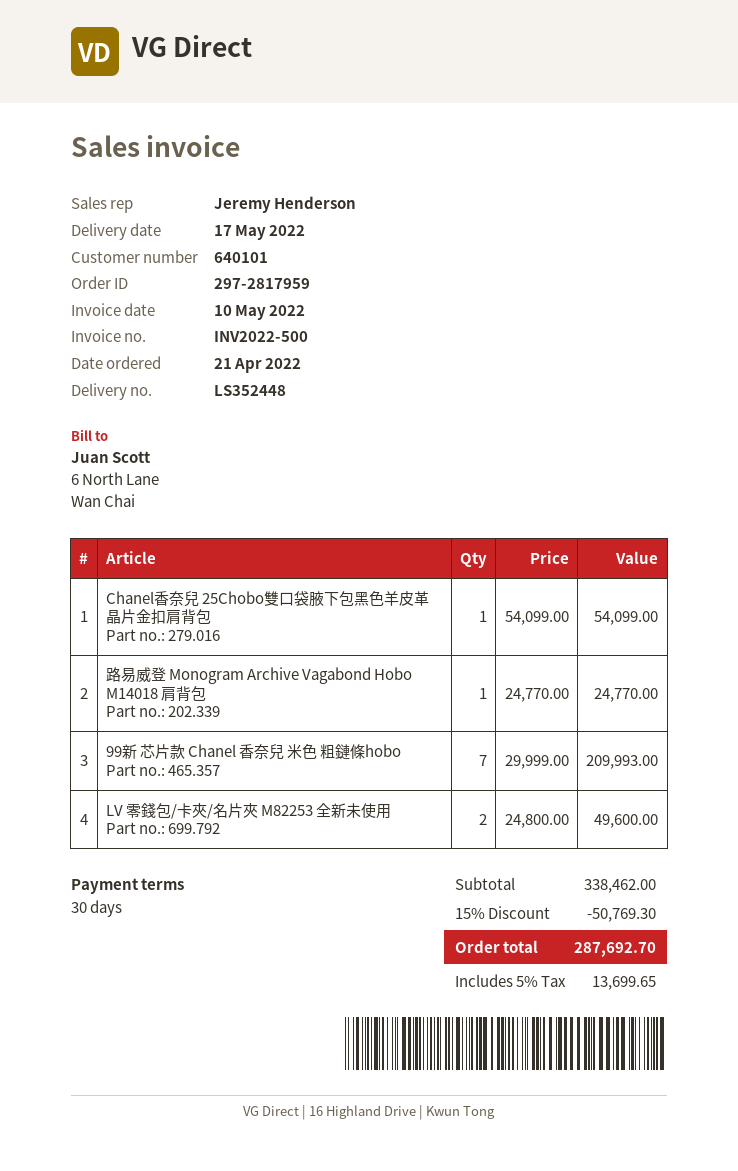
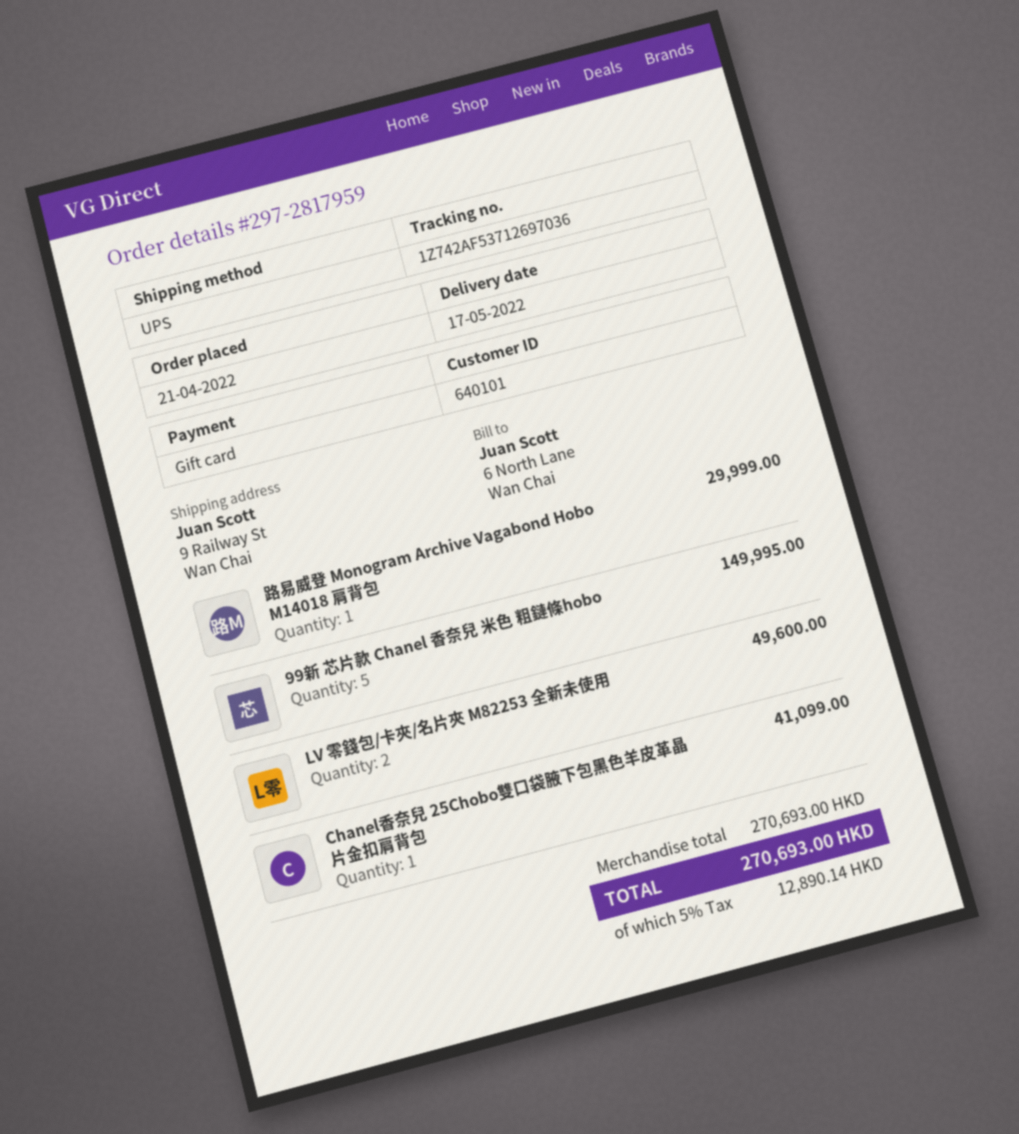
Chanel香奈兒 25Chobo雙口袋腋下包黑色羊皮革晶片金扣肩背包: 1 for 54099.00 -> 1 for 41099.00
路易威登 Monogram Archive Vagabond Hobo M14018 肩背包: 1 for 24770.00 -> 1 for 29999.00
99新 芯片款 Chanel 香奈兒 米色 粗鏈條hobo: 7 for 209993.00 -> 5 for 149995.00
subtotal: 338462.00 -> 270693.00
discount: 15% = 50769.30 -> none
tax: 5% = 13699.65 -> 5% = 12890.14
total: 287692.70 -> 270693.00

